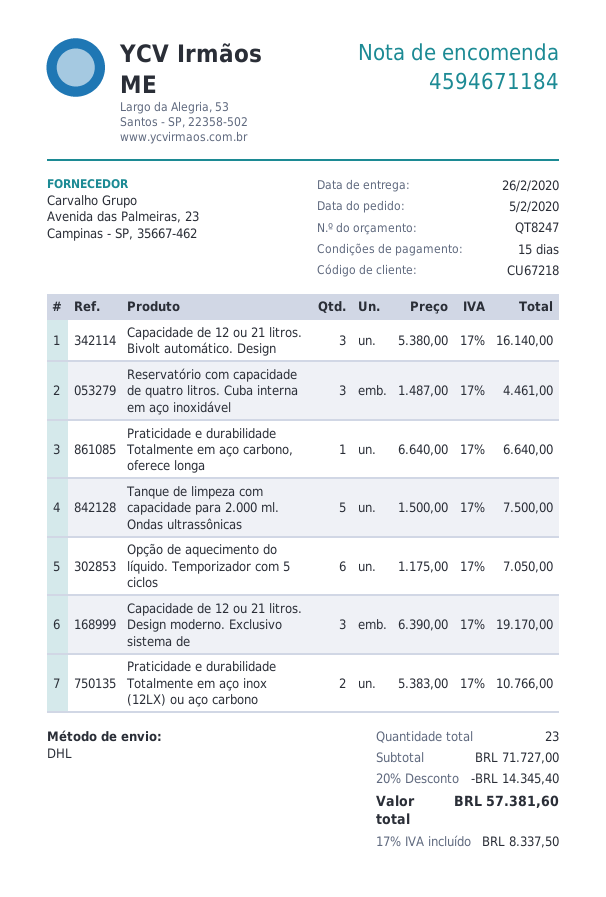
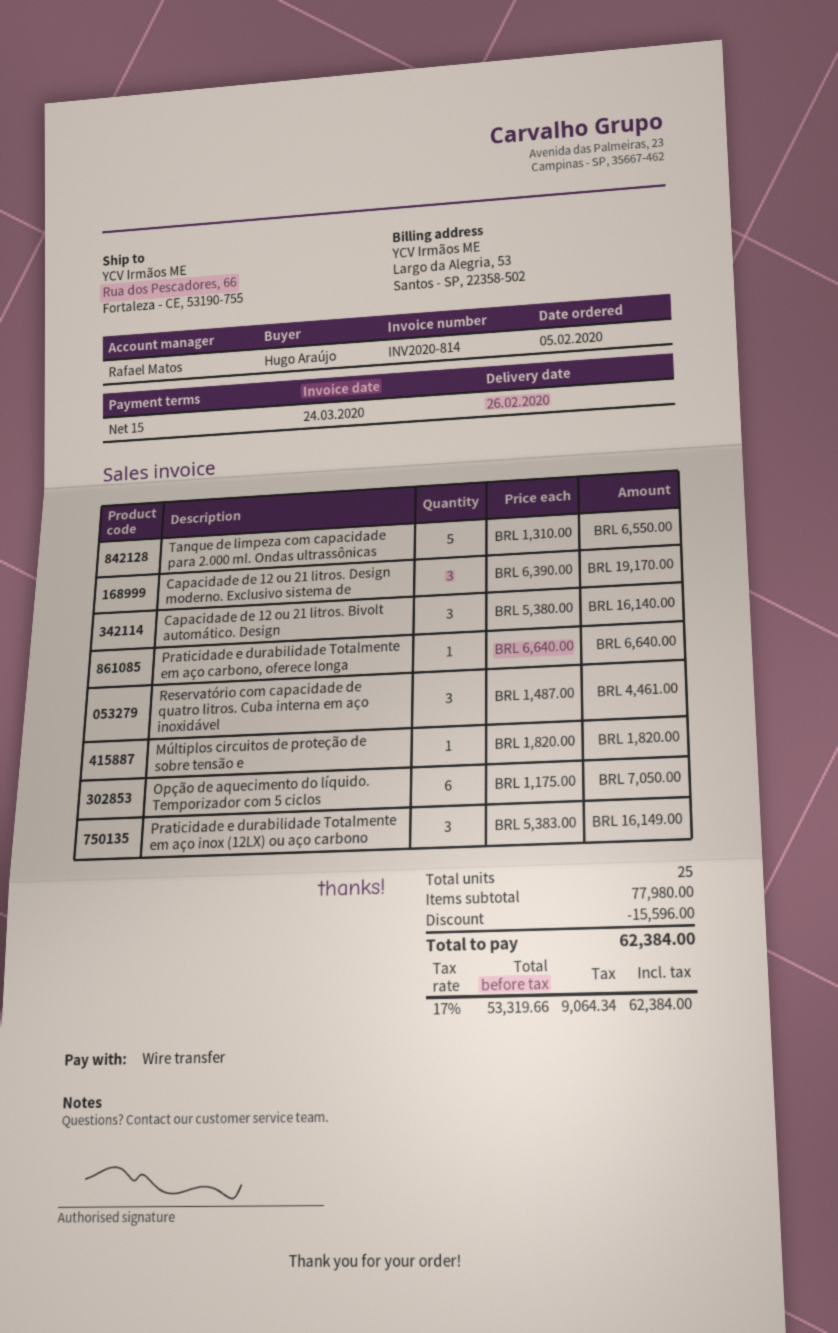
Tanque de limpeza com capacidade para 2.000 ml. Ondas ultrassônicas: 5 x 1500.00 = 7500.00 -> 5 x 1310.00 = 6550.00
Praticidade e durabilidade Totalmente em aço inox (12LX) ou aço carbono: 2 x 5383.00 = 10766.00 -> 3 x 5383.00 = 16149.00
Múltiplos circuitos de proteção de sobre tensão e: none -> 1 x 1820.00 = 1820.00
total quantity: 23 -> 25
subtotal: 71727.00 -> 77980.00
discount: 14345.40 -> 15596.00
tax: 17% = 8337.50 -> 17% = 9064.34
total: 57381.60 -> 62384.00

